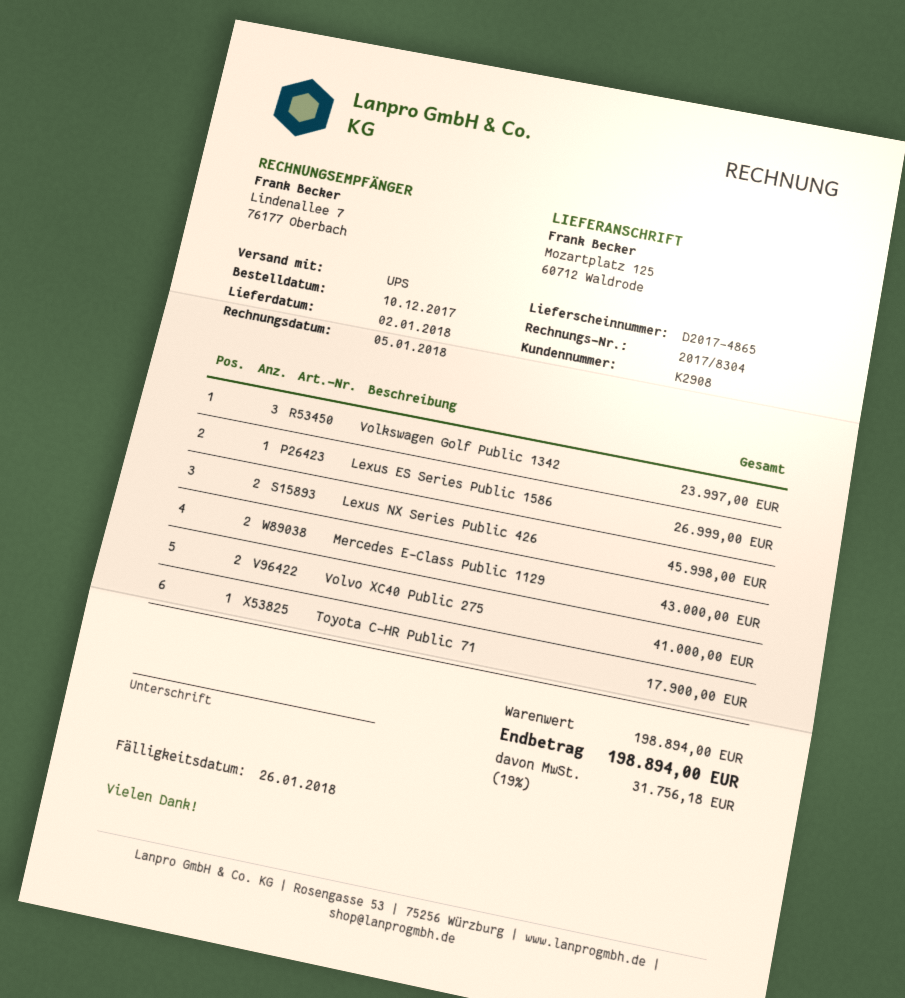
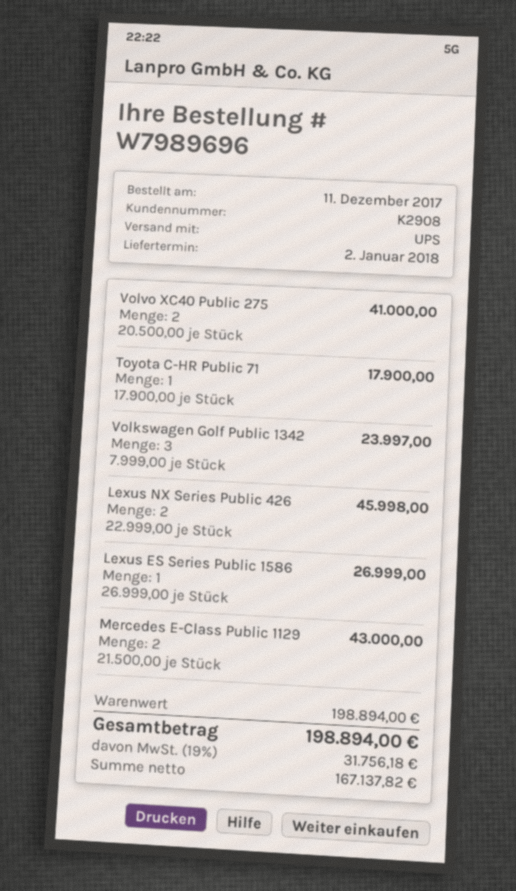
order date: 2017-12-10 -> 2017-12-11

